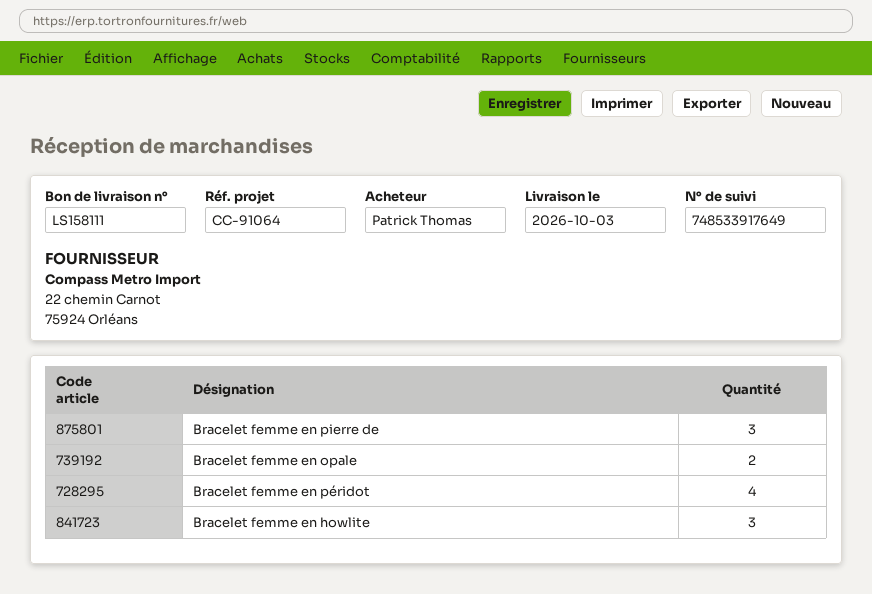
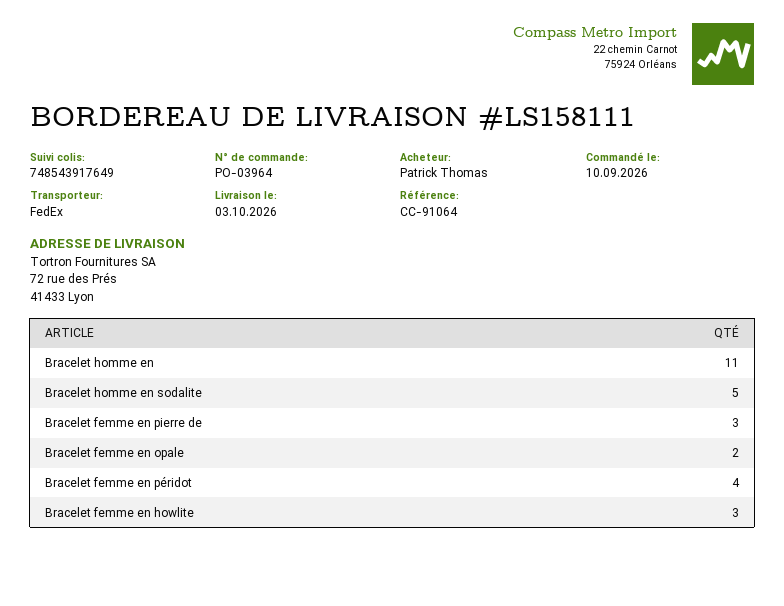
tracking number: 748533917649 -> 748543917649
Bracelet homme en: none -> 11
Bracelet homme en sodalite: none -> 5

